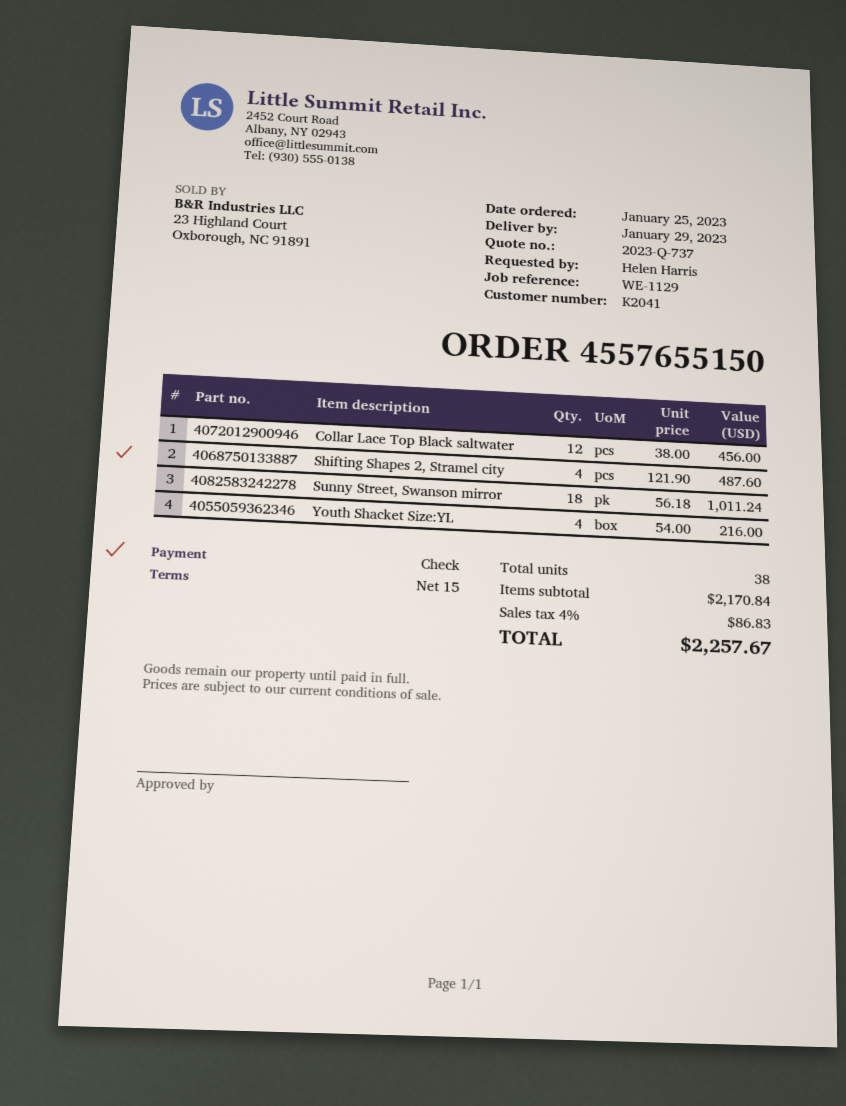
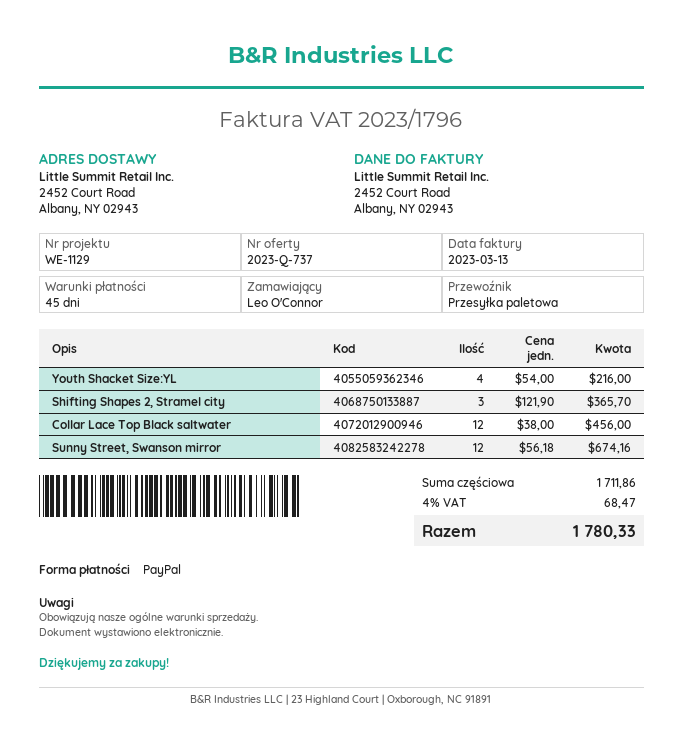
payment terms: 15 days -> 45 days
ordered by: Helen Harris -> Leo O'Connor
payment method: cheque -> PayPal
Shifting Shapes 2, Stramel city: 4 x 121.90 = 487.60 -> 3 x 121.90 = 365.70
Sunny Street, Swanson mirror: 18 x 56.18 = 1011.24 -> 12 x 56.18 = 674.16
subtotal: 2170.84 -> 1711.86
tax: 4% = 86.83 -> 4% = 68.47
total: 2257.67 -> 1780.33

